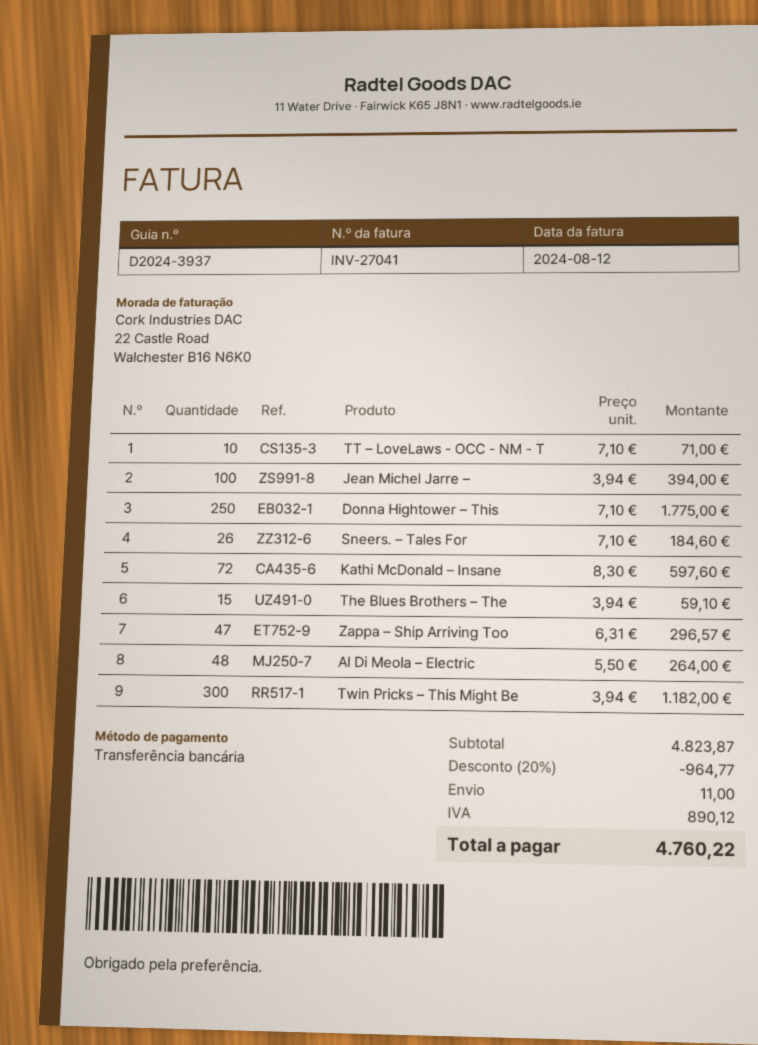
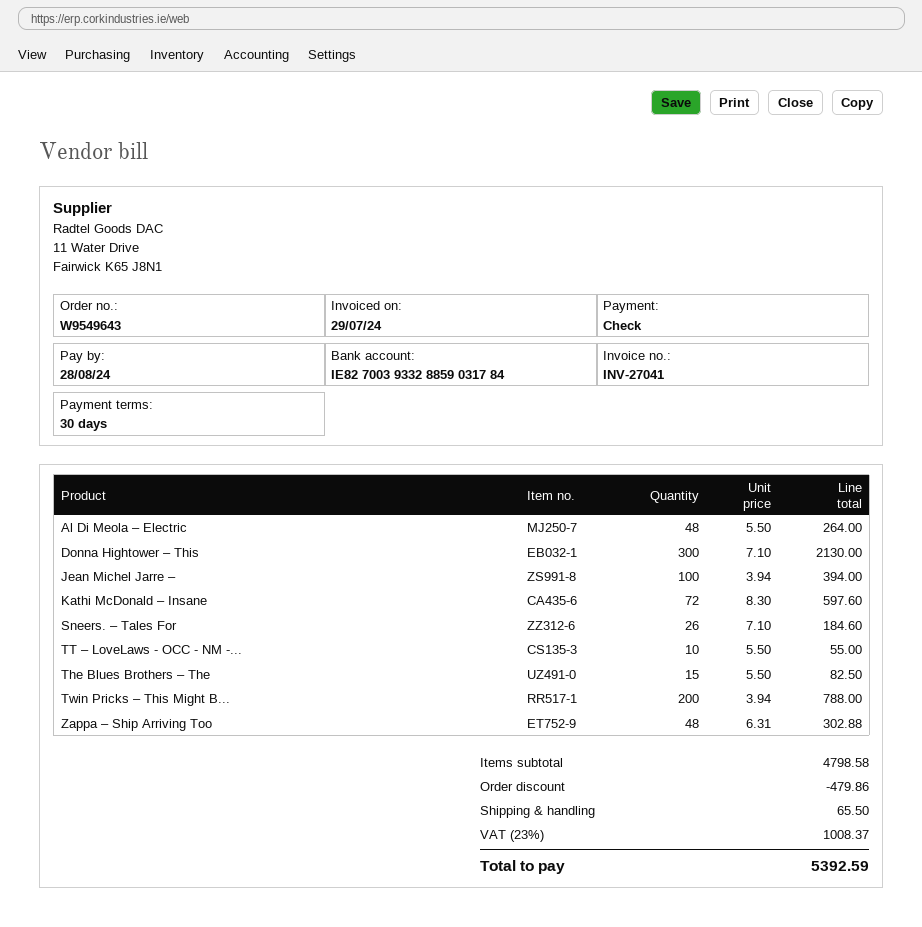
invoice date: 2024-08-12 -> 2024-07-29
payment method: bank transfer -> cheque
TT – LoveLaws - OCC - NM - T: 10 x 7.10 = 71.00 -> 10 x 5.50 = 55.00
Donna Hightower – This: 250 x 7.10 = 1775.00 -> 300 x 7.10 = 2130.00
The Blues Brothers – The: 15 x 3.94 = 59.10 -> 15 x 5.50 = 82.50
Zappa – Ship Arriving Too: 47 x 6.31 = 296.57 -> 48 x 6.31 = 302.88
Twin Pricks – This Might Be: 300 x 3.94 = 1182.00 -> 200 x 3.94 = 788.00
subtotal: 4823.87 -> 4798.58
discount: 964.77 -> 479.86
shipping: 11.00 -> 65.50
tax: 890.12 -> 1008.37
total: 4760.22 -> 5392.59

